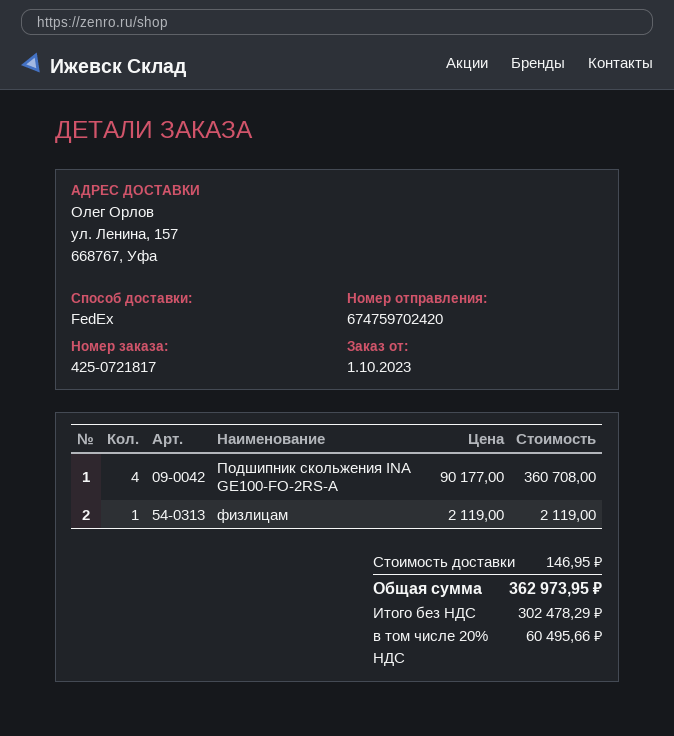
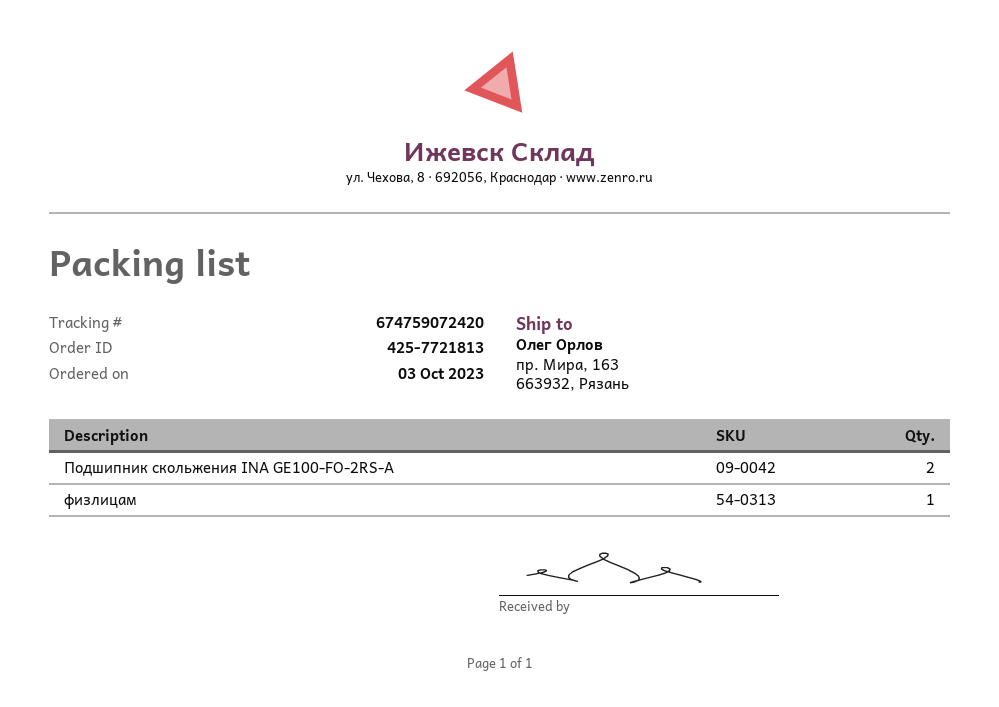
order number: 425-0721817 -> 425-7721813
order date: 2023-10-01 -> 2023-10-03
tracking number: 674759702420 -> 674759072420
ship to: ул. Ленина, 157, 668767, Уфа -> пр. Мира, 163, 663932, Рязань
Подшипник скольжения INA GE100-FO-2RS-A: 4 -> 2

